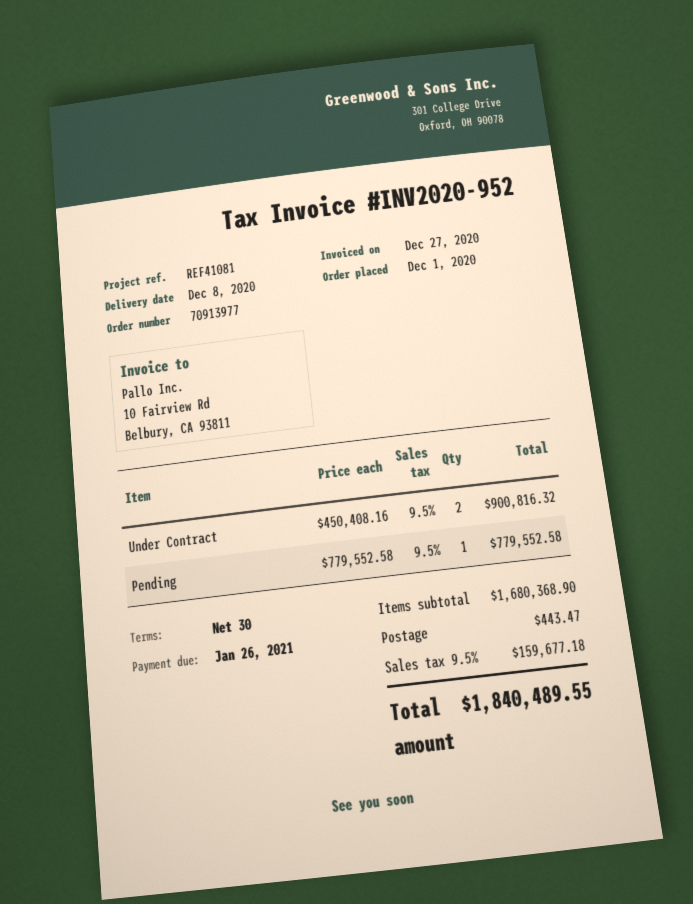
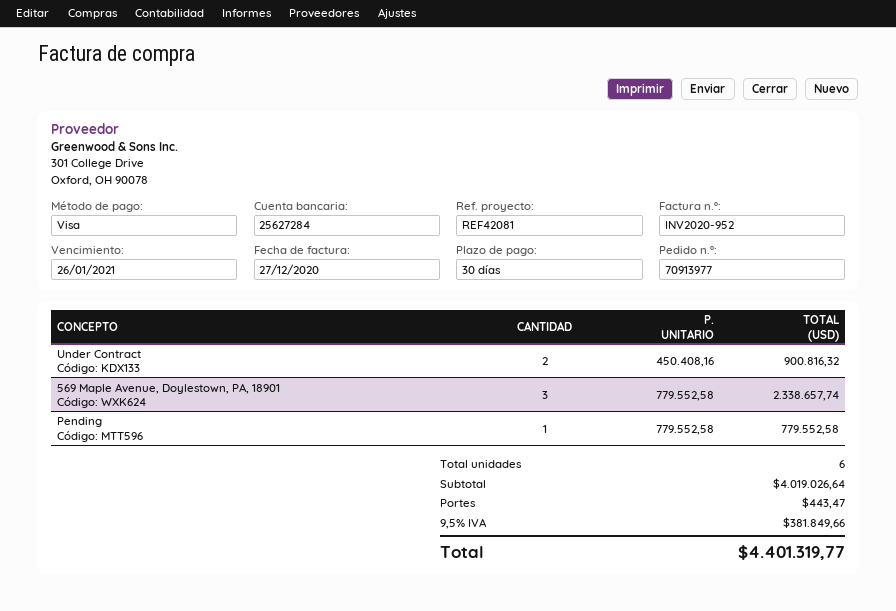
reference: REF41081 -> REF42081
569 Maple Avenue, Doylestown, PA, 18901: none -> 3 x 779552.58 = 2338657.74
subtotal: 1680368.90 -> 4019026.64
tax: 9.5% = 159677.18 -> 9.5% = 381849.66
total: 1840489.55 -> 4401319.77

